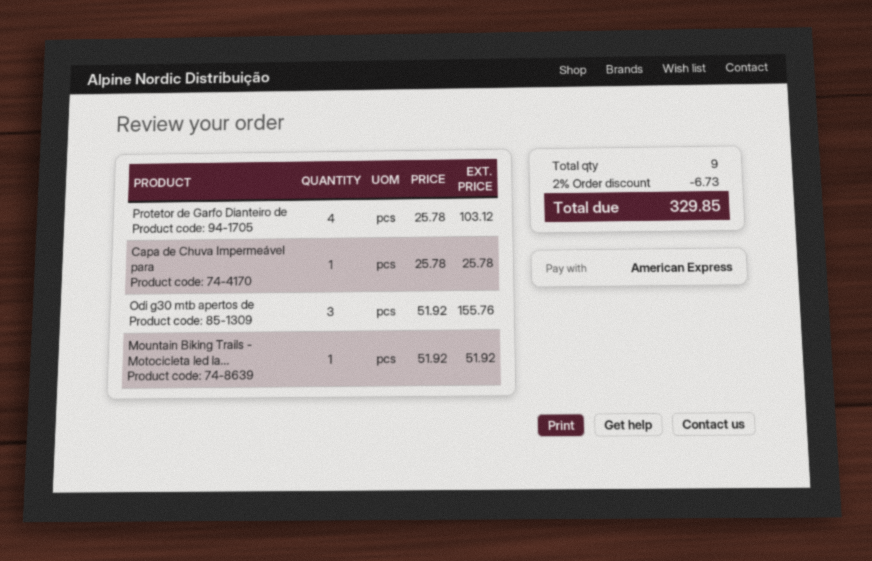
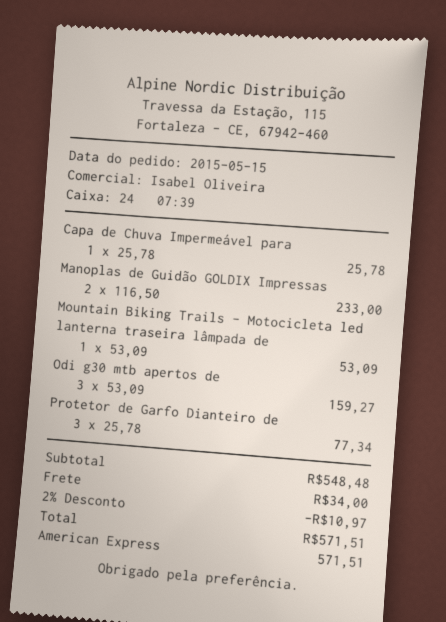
Protetor de Garfo Dianteiro de: 4 x 25.78 = 103.12 -> 3 x 25.78 = 77.34
Odi g30 mtb apertos de: 3 x 51.92 = 155.76 -> 3 x 53.09 = 159.27
Mountain Biking Trails - Motocicleta led la...: 1 x 51.92 = 51.92 -> 1 x 53.09 = 53.09
Manoplas de Guidão GOLDIX Impressas: none -> 2 x 116.50 = 233.00
discount: 2% = 6.73 -> 2% = 10.97
shipping: none -> 34.00
total: 329.85 -> 571.51

